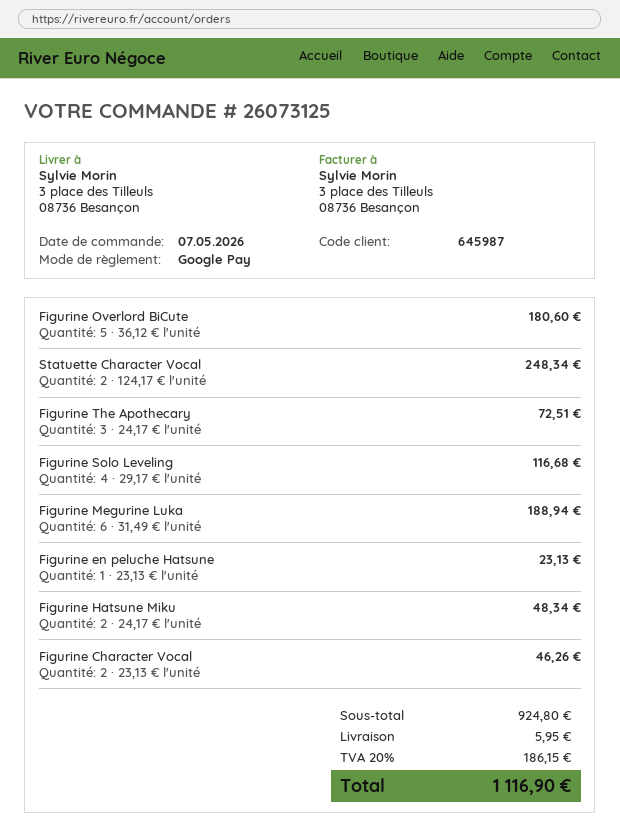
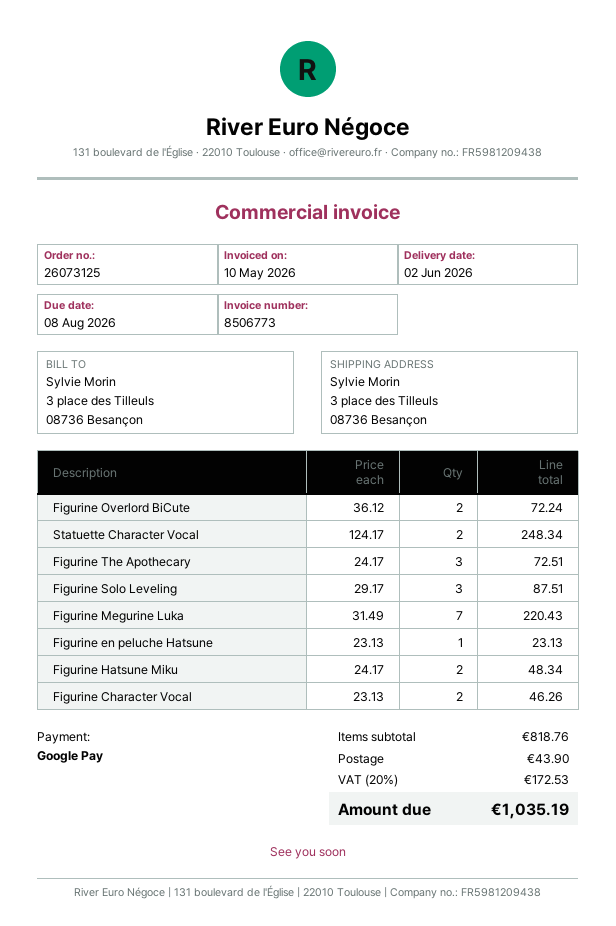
Figurine Overlord BiCute: 5 x 36.12 = 180.60 -> 2 x 36.12 = 72.24
Figurine Solo Leveling: 4 x 29.17 = 116.68 -> 3 x 29.17 = 87.51
Figurine Megurine Luka: 6 x 31.49 = 188.94 -> 7 x 31.49 = 220.43
subtotal: 924.80 -> 818.76
shipping: 5.95 -> 43.90
tax: 20% = 186.15 -> 20% = 172.53
total: 1116.90 -> 1035.19

